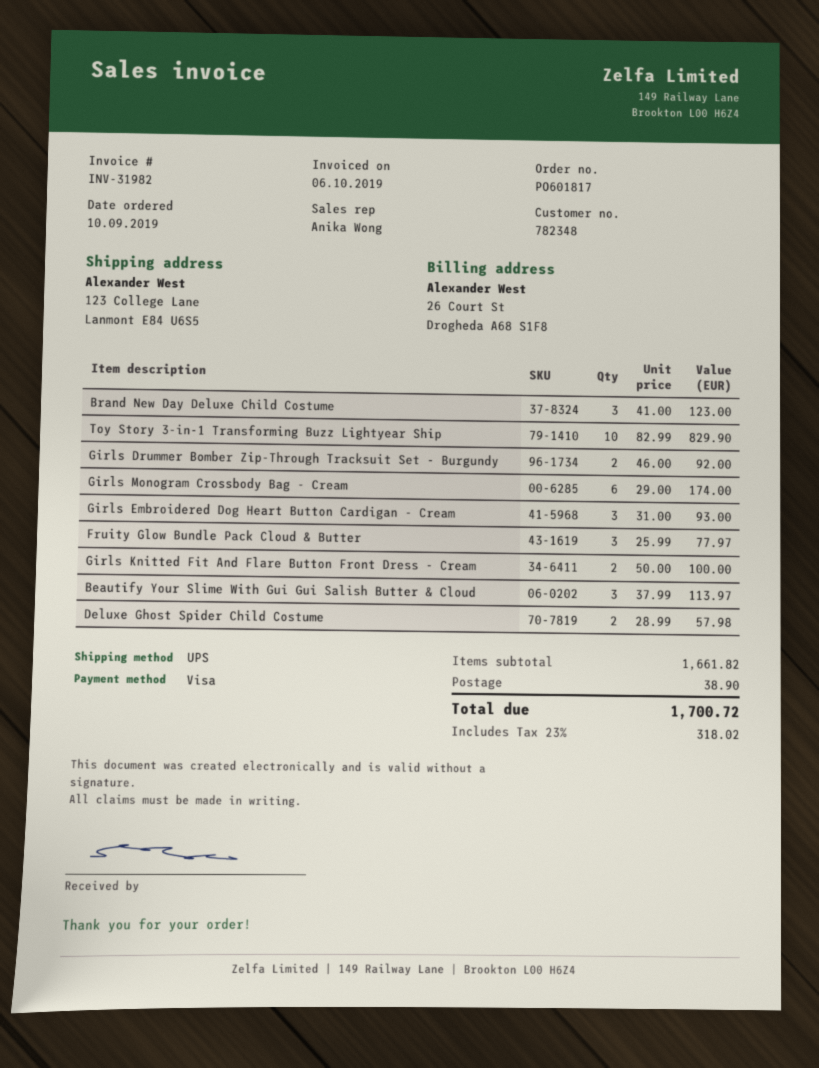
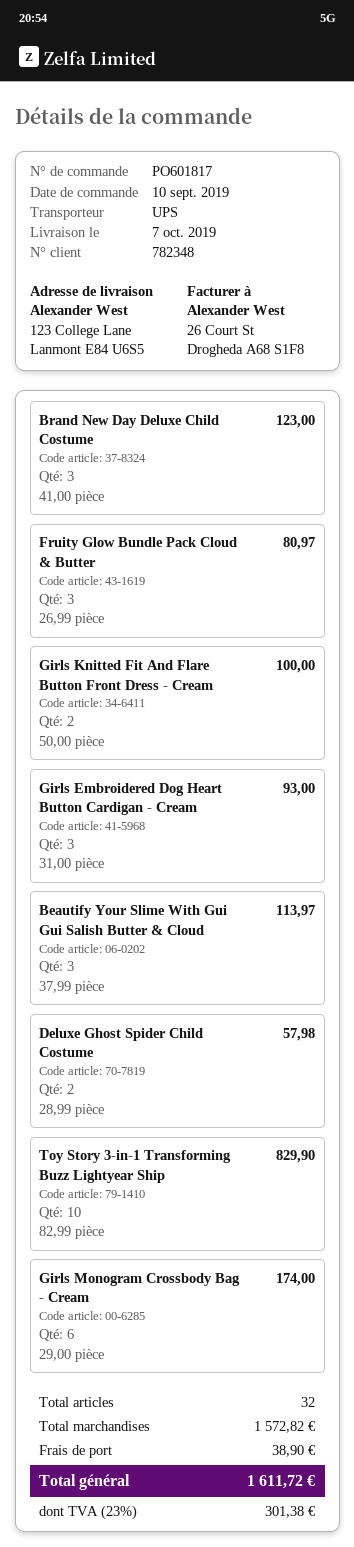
Girls Drummer Bomber Zip-Through Tracksuit Set - Burgundy: 2 x 46.00 = 92.00 -> none
Fruity Glow Bundle Pack Cloud & Butter: 3 x 25.99 = 77.97 -> 3 x 26.99 = 80.97
subtotal: 1661.82 -> 1572.82
tax: 23% = 318.02 -> 23% = 301.38
total: 1700.72 -> 1611.72

